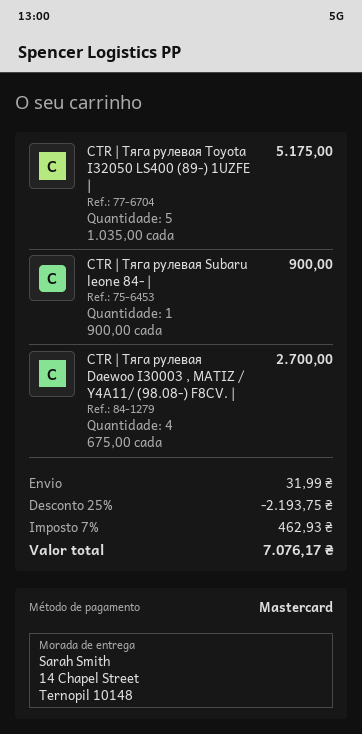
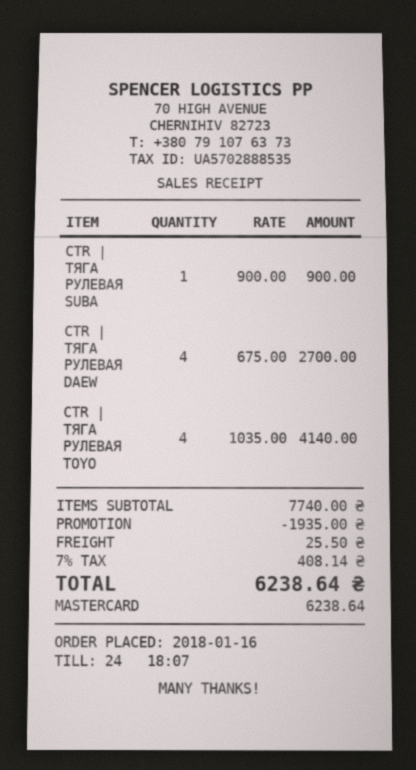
CTR | Тяга рулевая Toyota I32050 LS400 (89-) 1UZFE |: 5 x 1035.00 = 5175.00 -> 4 x 1035.00 = 4140.00
discount: 2193.75 -> 1935.00
shipping: 31.99 -> 25.50
tax: 7% = 462.93 -> 7% = 408.14
total: 7076.17 -> 6238.64

